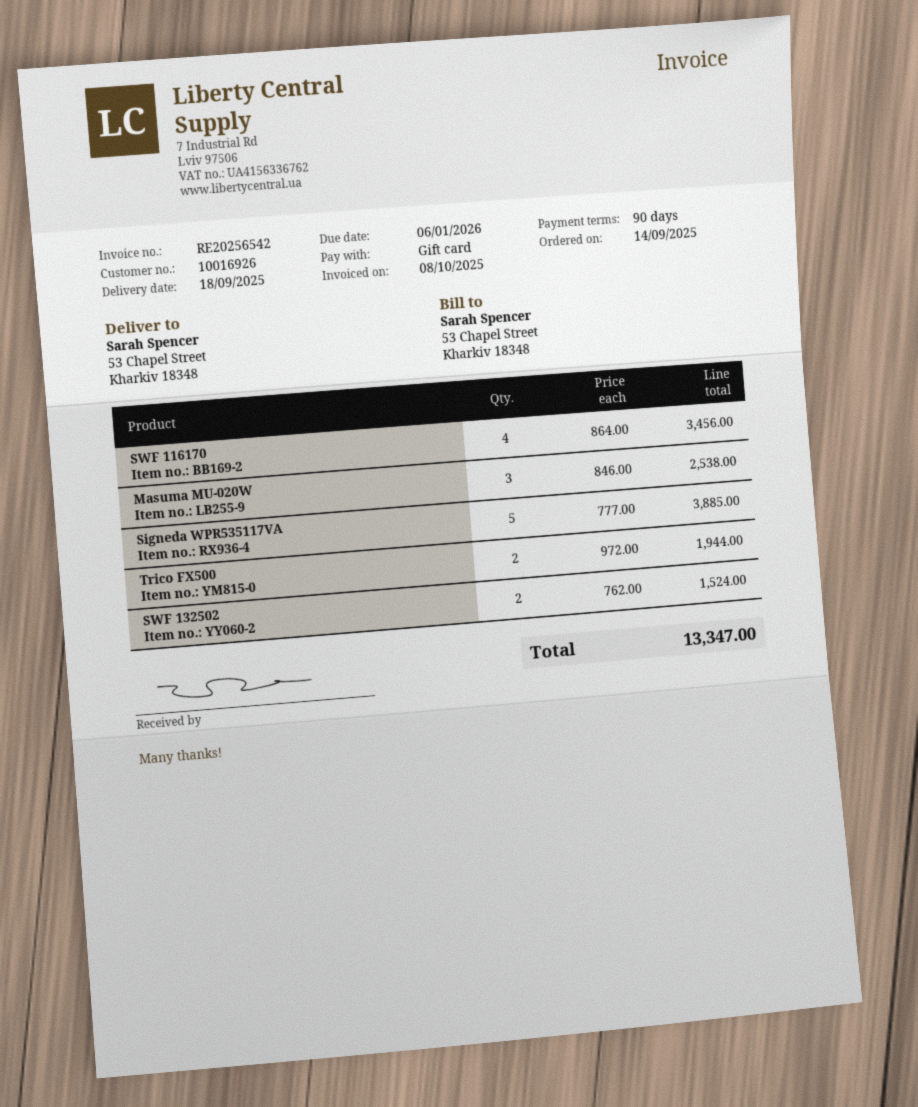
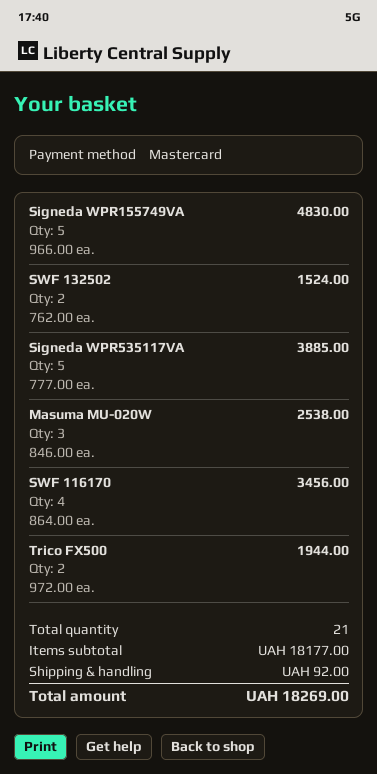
payment method: gift card -> Mastercard
Signeda WPR155749VA: none -> 5 x 966.00 = 4830.00
shipping: none -> 92.00
total: 13347.00 -> 18269.00

